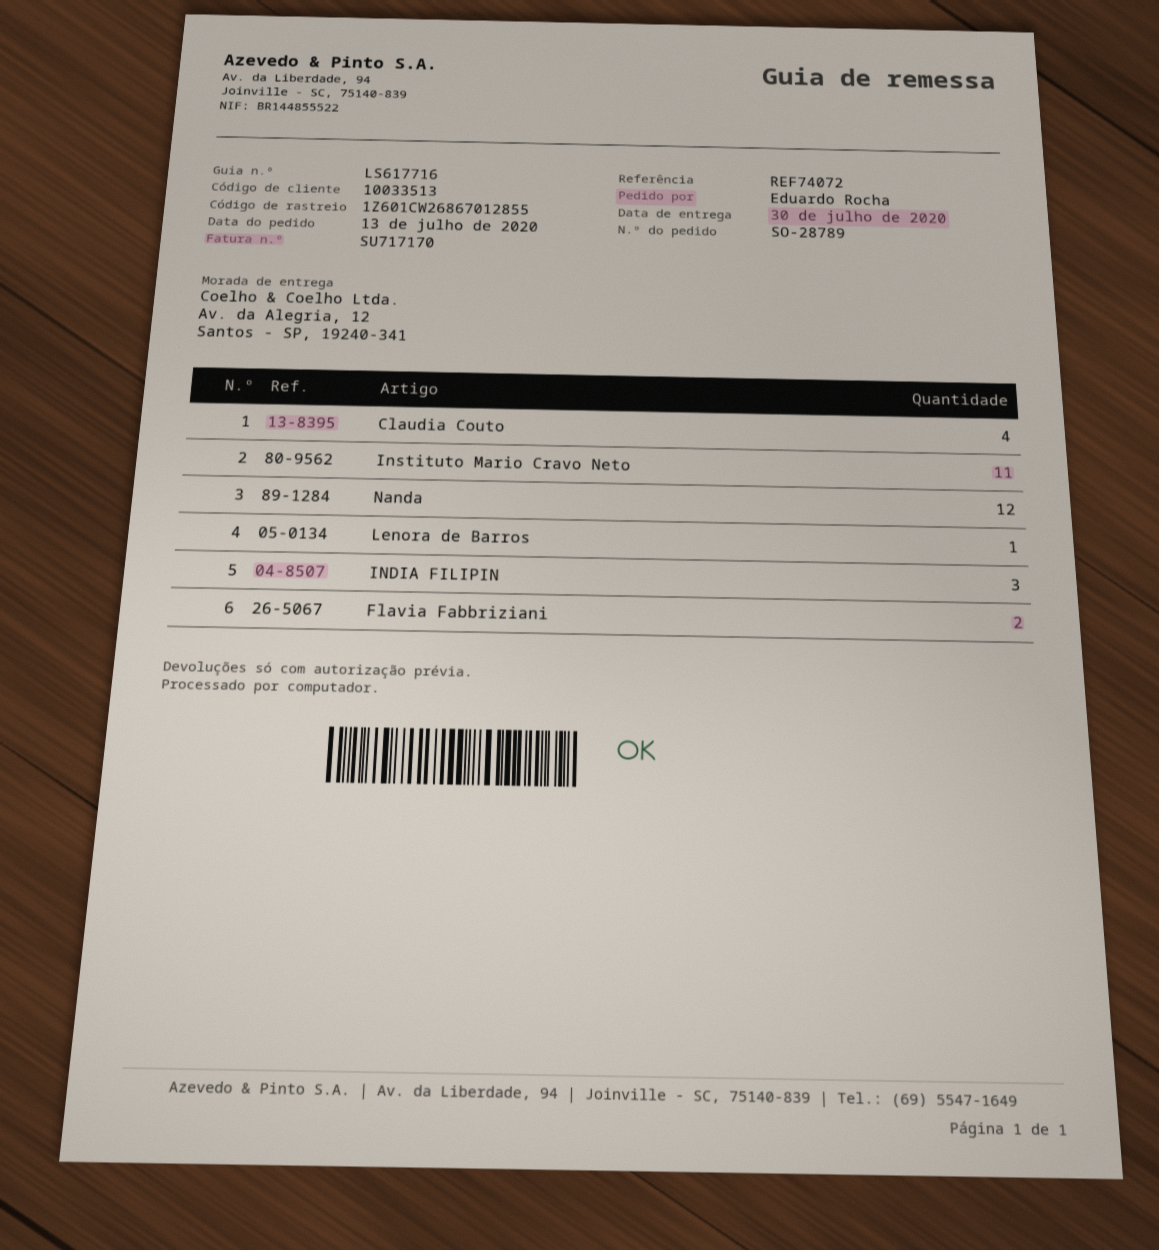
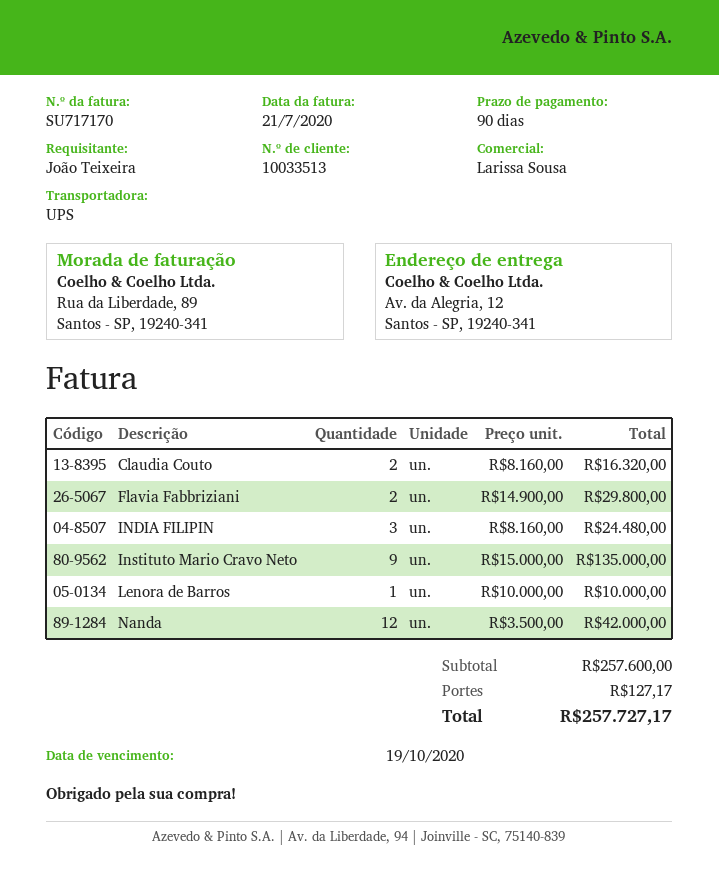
ordered by: Eduardo Rocha -> João Teixeira
Claudia Couto: 4 -> 2
Instituto Mario Cravo Neto: 11 -> 9

